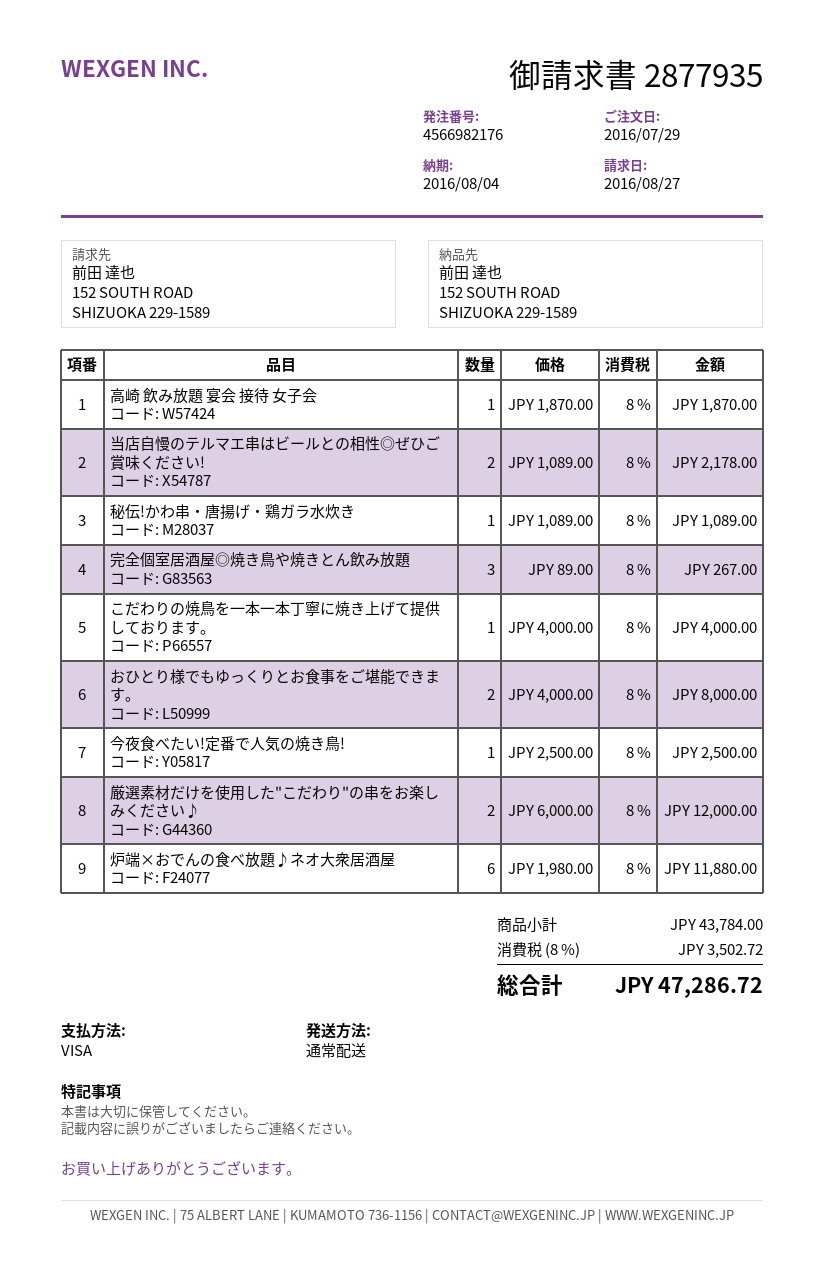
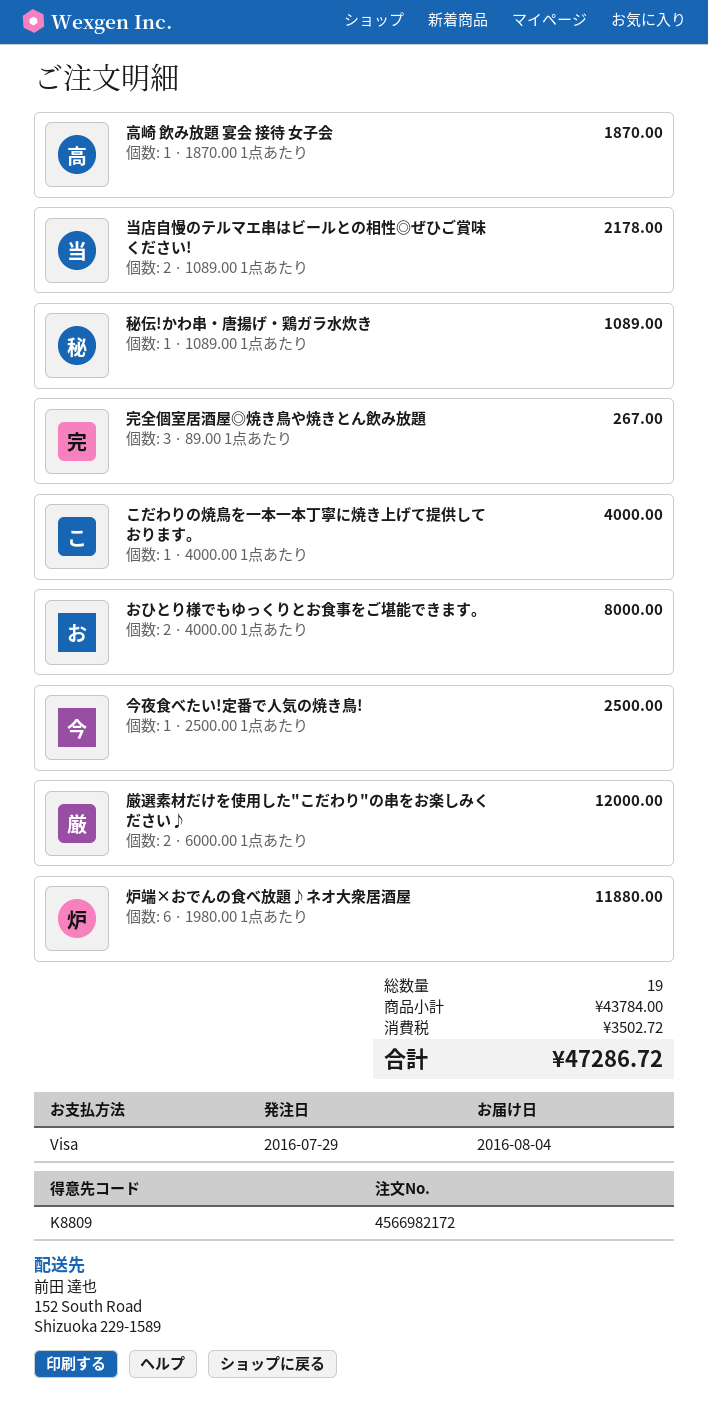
order number: 4566982176 -> 4566982172

